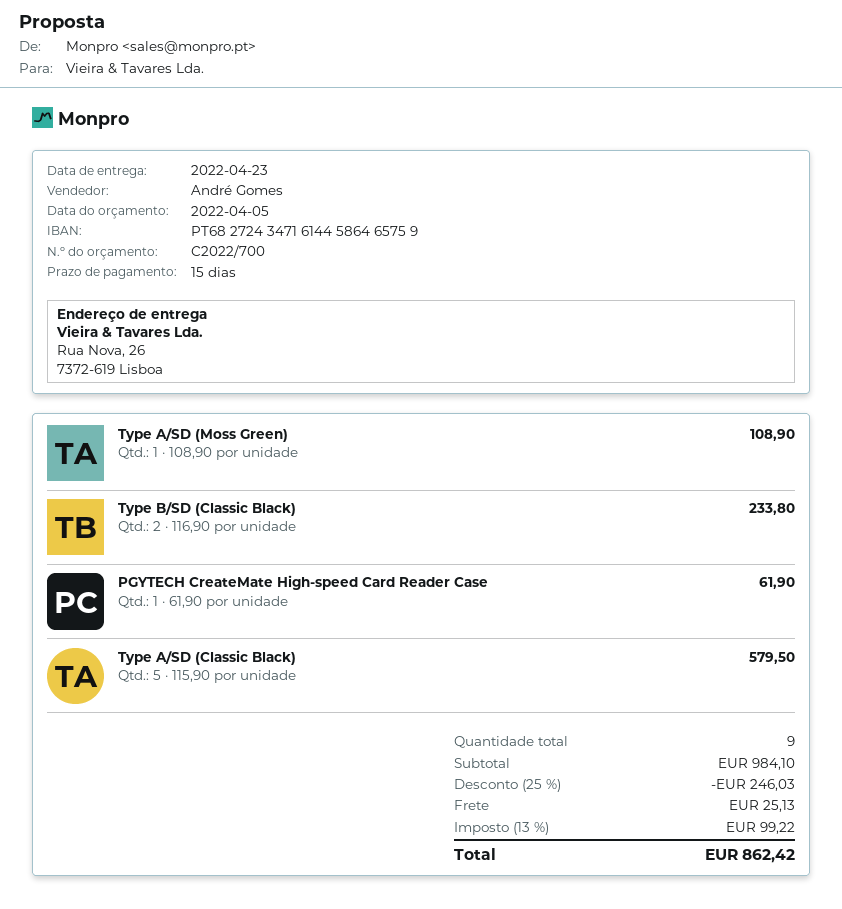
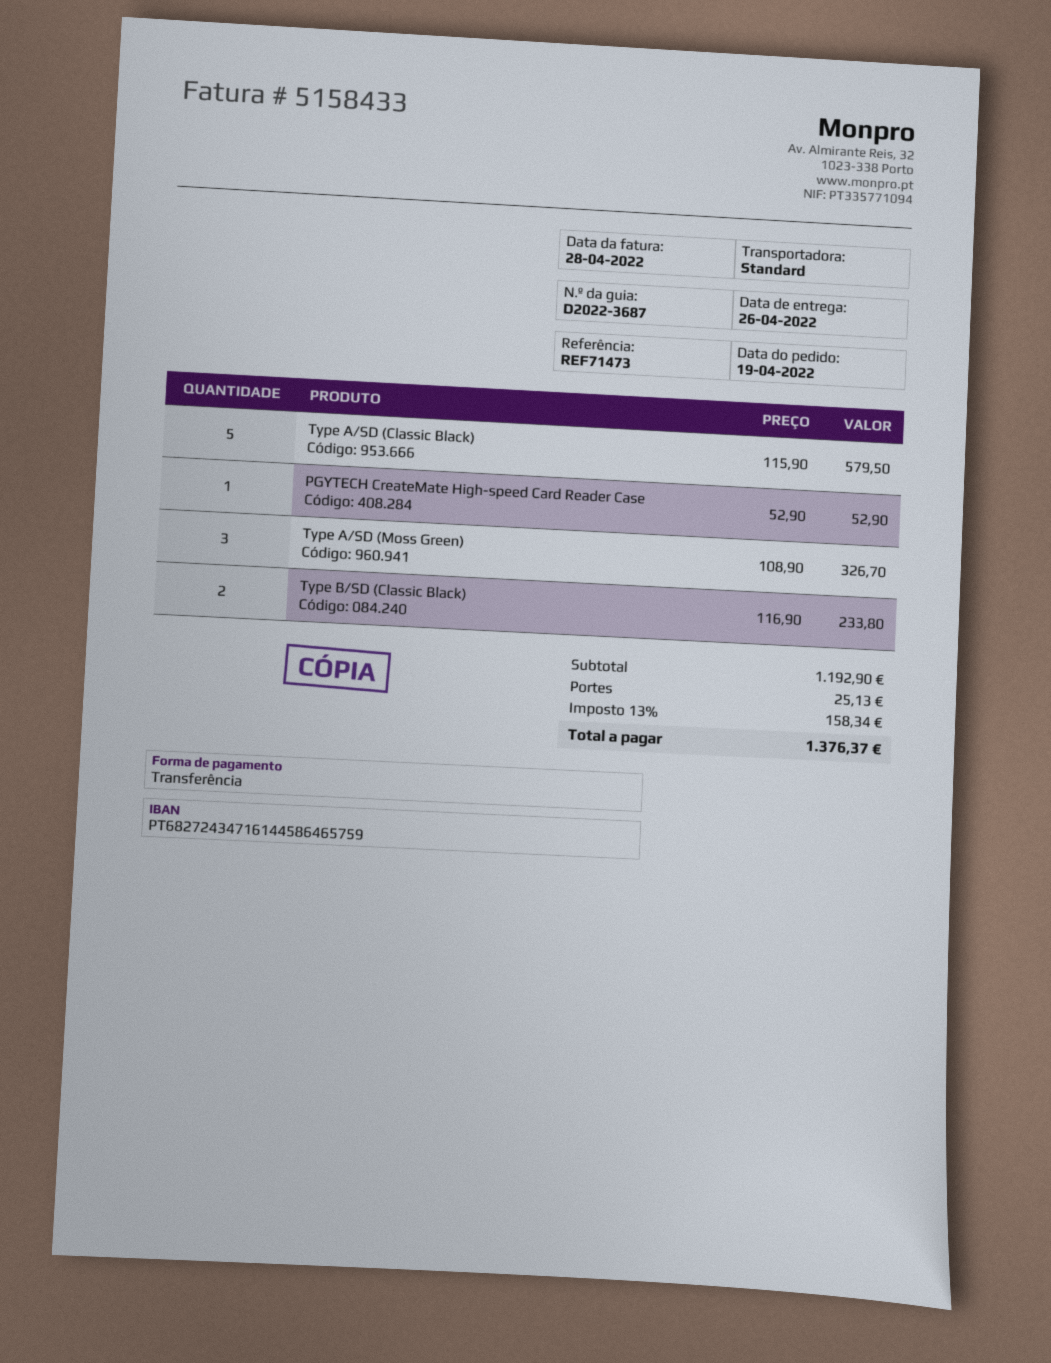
delivery date: 2022-04-23 -> 2022-04-26
Type A/SD (Moss Green): 1 x 108.90 = 108.90 -> 3 x 108.90 = 326.70
PGYTECH CreateMate High-speed Card Reader Case: 1 x 61.90 = 61.90 -> 1 x 52.90 = 52.90
subtotal: 984.10 -> 1192.90
discount: 25% = 246.03 -> none
tax: 13% = 99.22 -> 13% = 158.34
total: 862.42 -> 1376.37

